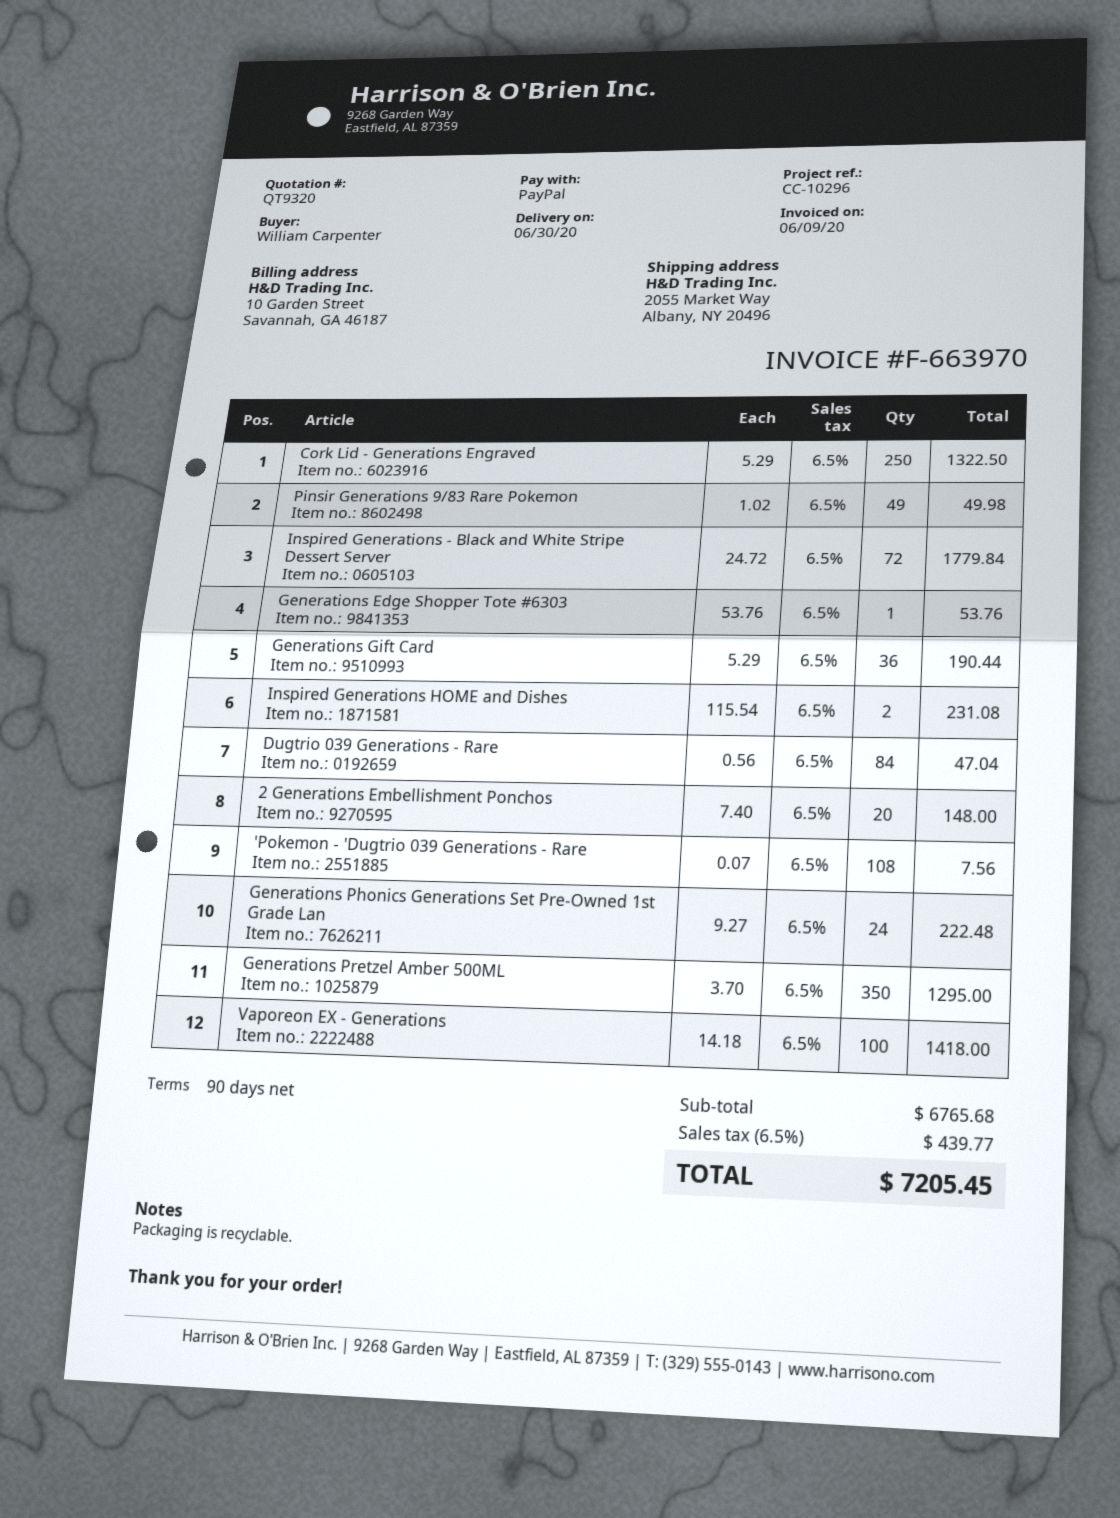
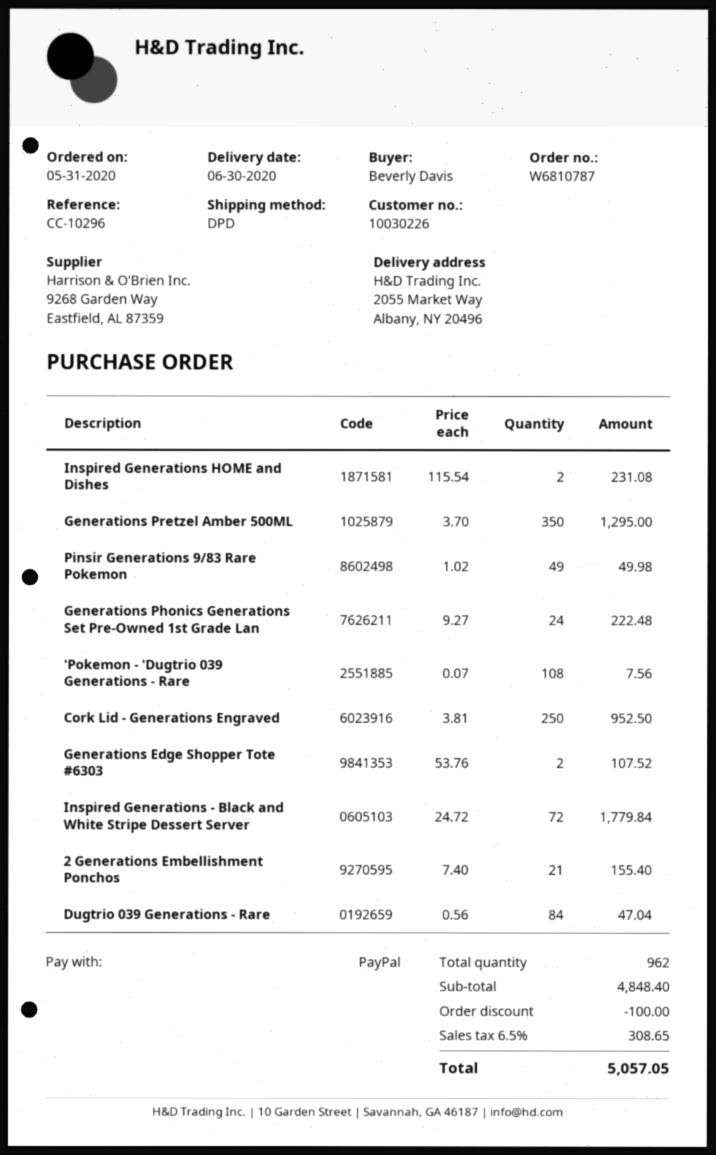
ordered by: William Carpenter -> Beverly Davis
Cork Lid - Generations Engraved: 250 x 5.29 = 1322.50 -> 250 x 3.81 = 952.50
Generations Edge Shopper Tote #6303: 1 x 53.76 = 53.76 -> 2 x 53.76 = 107.52
Generations Gift Card: 36 x 5.29 = 190.44 -> none
2 Generations Embellishment Ponchos: 20 x 7.40 = 148.00 -> 21 x 7.40 = 155.40
Vaporeon EX - Generations: 100 x 14.18 = 1418.00 -> none
subtotal: 6765.68 -> 4848.40
discount: none -> 100.00
tax: 6.5% = 439.77 -> 6.5% = 308.65
total: 7205.45 -> 5057.05

